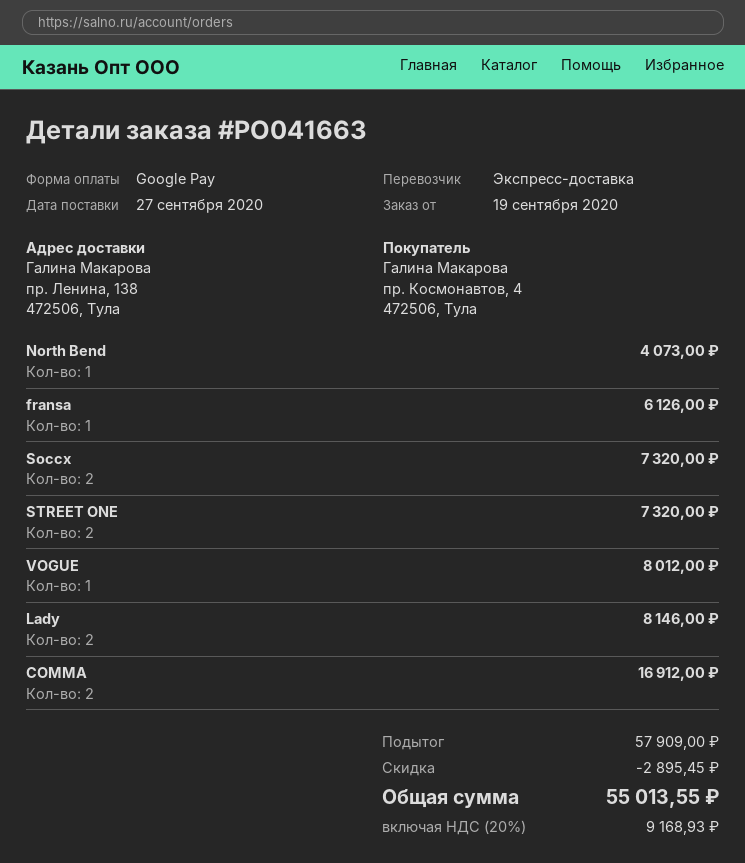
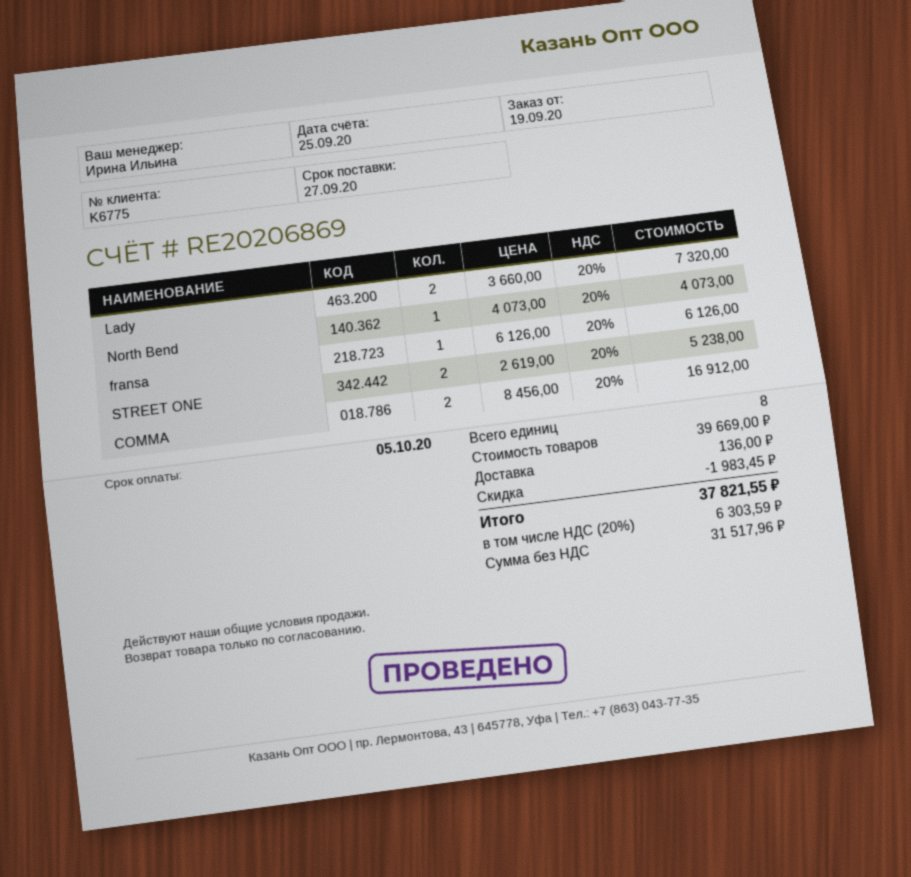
Soccx: 2 for 7320.00 -> none
STREET ONE: 2 for 7320.00 -> 2 for 5238.00
VOGUE: 1 for 8012.00 -> none
Lady: 2 for 8146.00 -> 2 for 7320.00
subtotal: 57909.00 -> 39669.00
discount: 2895.45 -> 1983.45
shipping: none -> 136.00
tax: 20% = 9168.93 -> 20% = 6303.59
total: 55013.55 -> 37821.55

